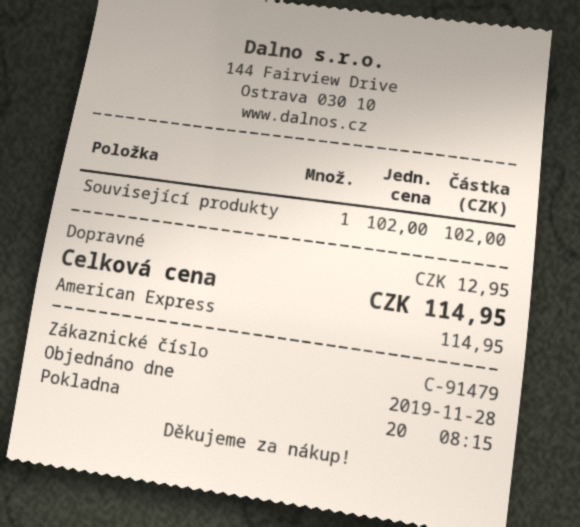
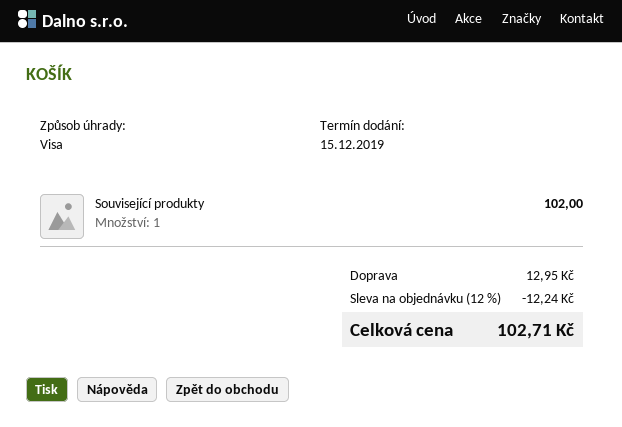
payment method: American Express -> Visa
discount: none -> 12% = 12.24
total: 114.95 -> 102.71

